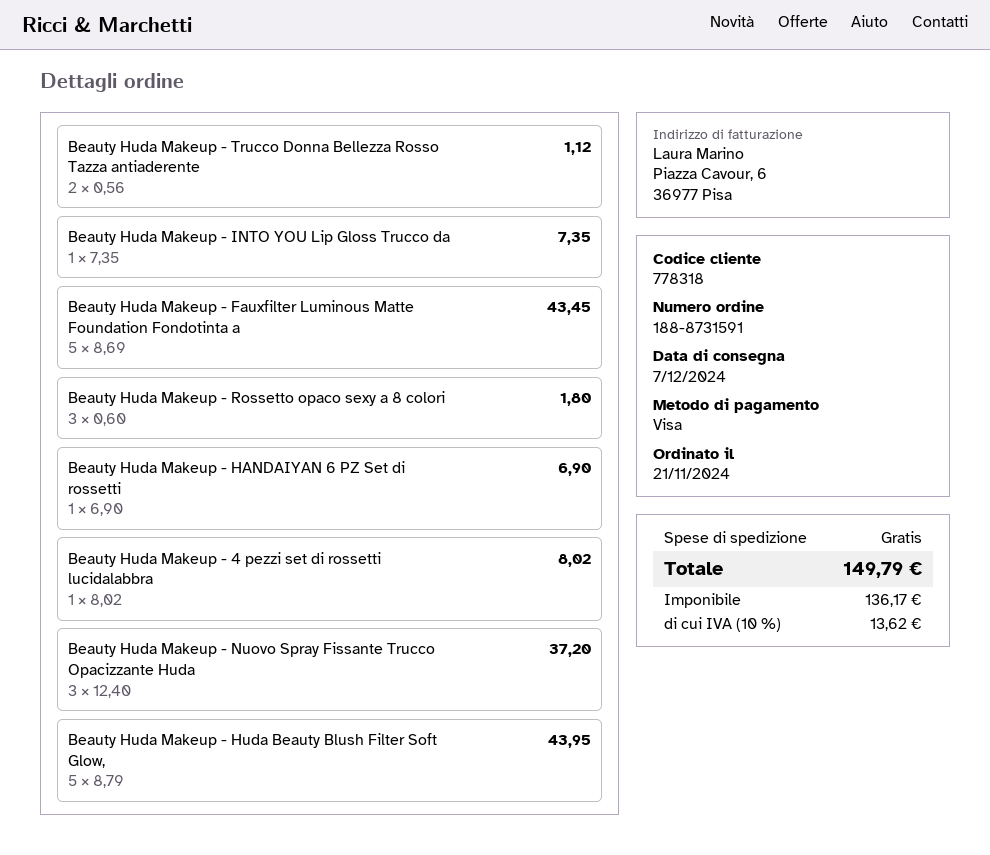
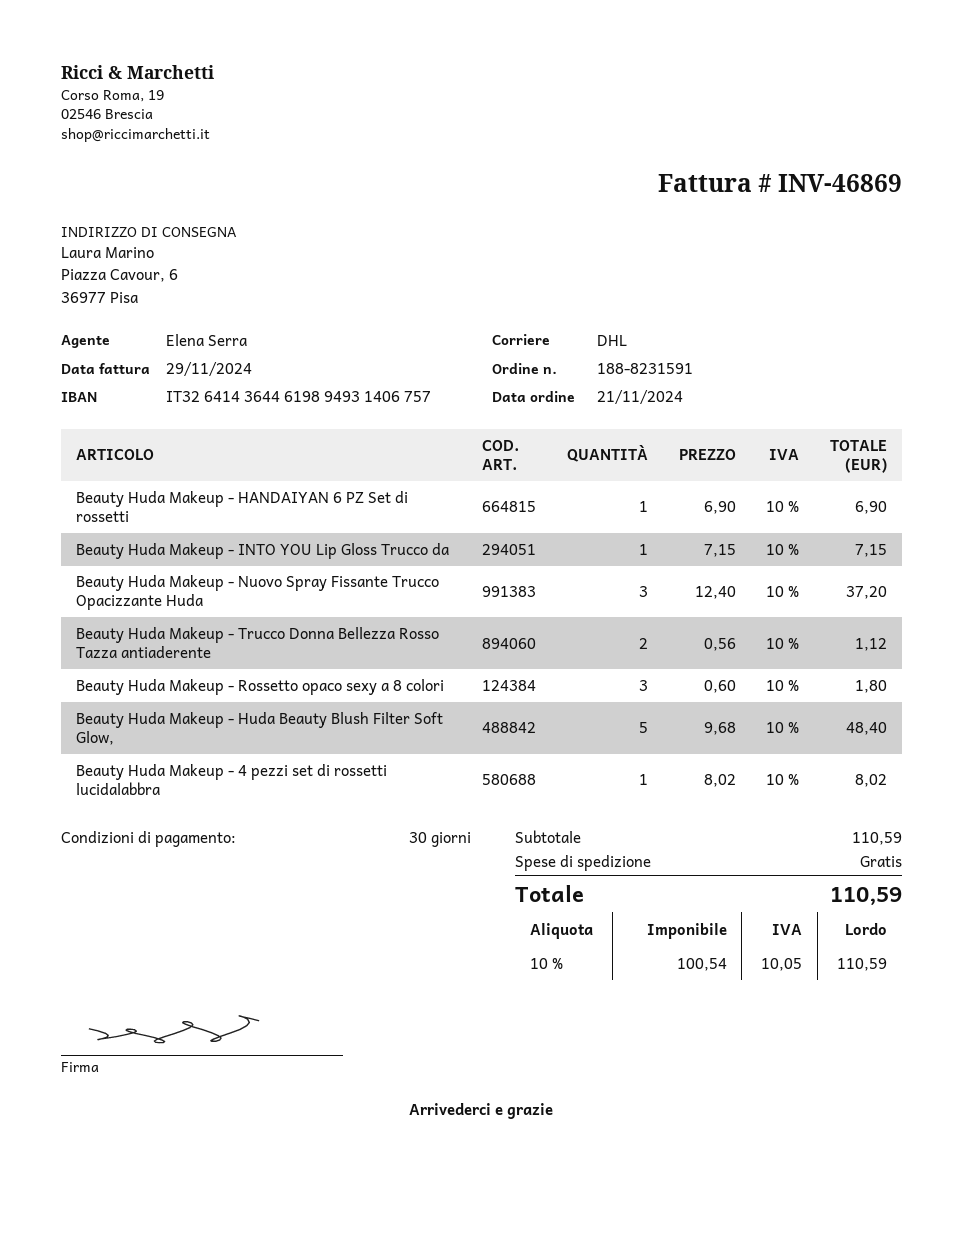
order number: 188-8731591 -> 188-8231591
Beauty Huda Makeup - INTO YOU Lip Gloss Trucco da: 1 x 7.35 = 7.35 -> 1 x 7.15 = 7.15
Beauty Huda Makeup - Fauxfilter Luminous Matte Foundation Fondotinta a: 5 x 8.69 = 43.45 -> none
Beauty Huda Makeup - Huda Beauty Blush Filter Soft Glow,: 5 x 8.79 = 43.95 -> 5 x 9.68 = 48.40
net: 136.17 -> 100.54
tax: 10% = 13.62 -> 10% = 10.05
total: 149.79 -> 110.59

